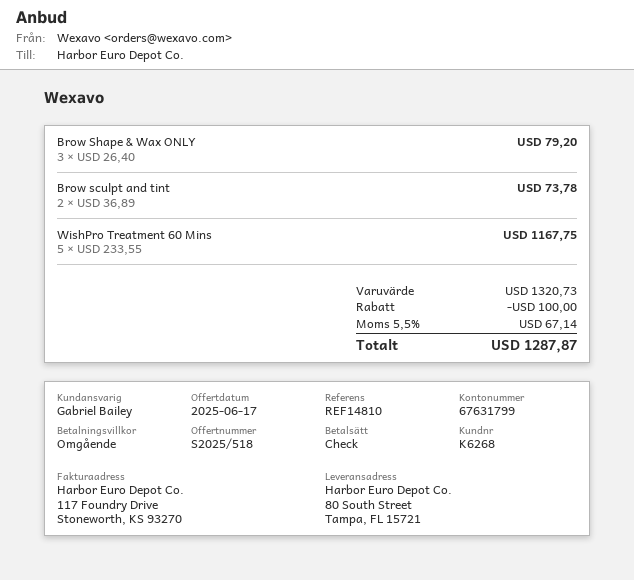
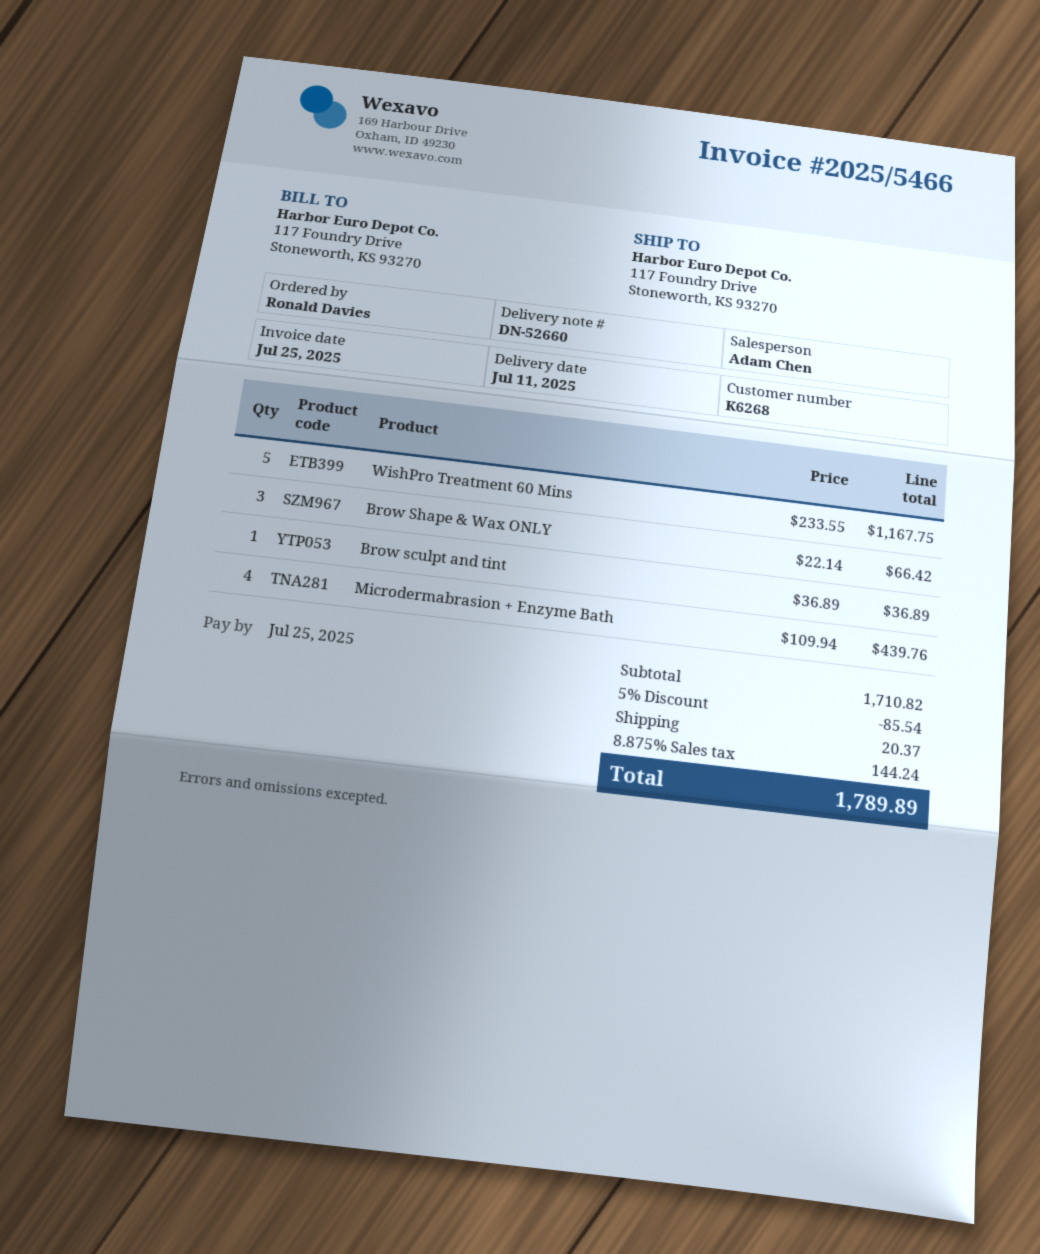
sales rep: Gabriel Bailey -> Adam Chen
ship to: 80 South Street, Tampa, FL 15721 -> 117 Foundry Drive, Stoneworth, KS 93270
Brow Shape & Wax ONLY: 3 x 26.40 = 79.20 -> 3 x 22.14 = 66.42
Brow sculpt and tint: 2 x 36.89 = 73.78 -> 1 x 36.89 = 36.89
Microdermabrasion + Enzyme Bath: none -> 4 x 109.94 = 439.76
subtotal: 1320.73 -> 1710.82
discount: 100.00 -> 85.54
shipping: none -> 20.37
tax: 5.5% = 67.14 -> 8.875% = 144.24
total: 1287.87 -> 1789.89

